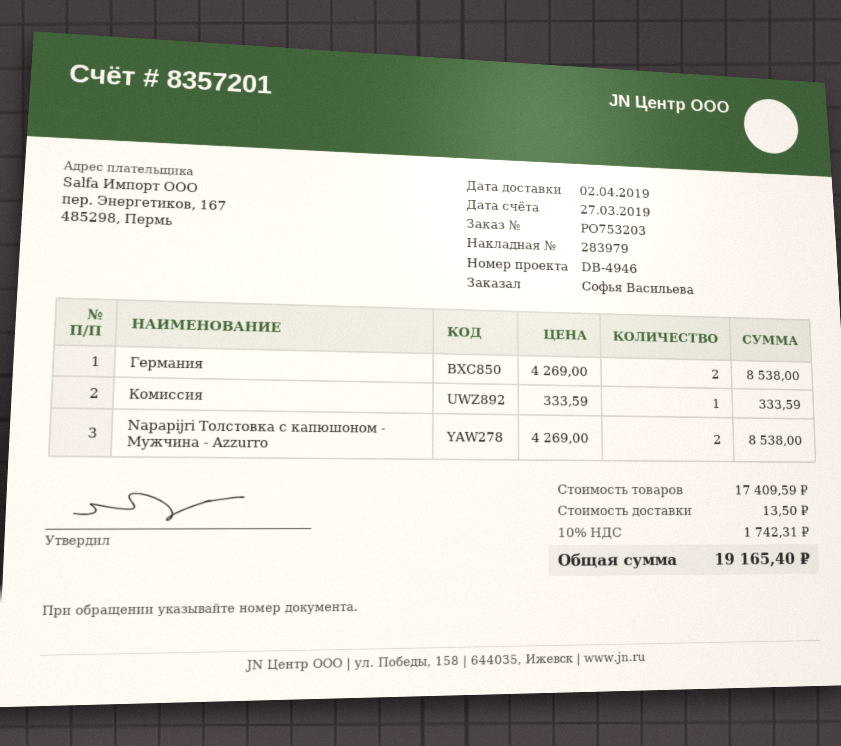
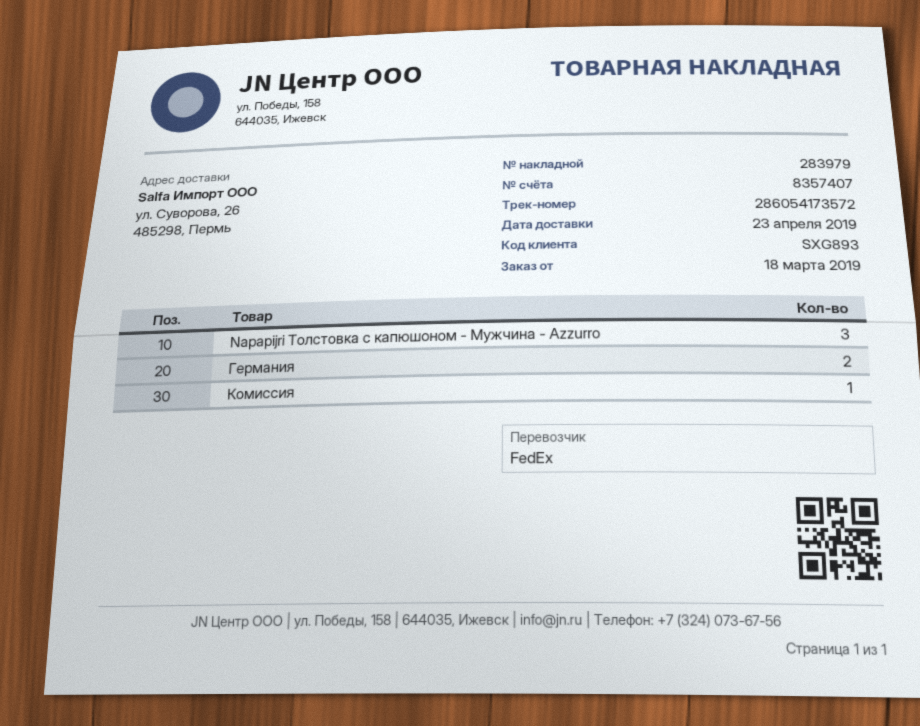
delivery date: 2019-04-02 -> 2019-04-23
invoice number: 8357201 -> 8357407
Napapijri Толстовка с капюшоном - Мужчина - Azzurro: 2 -> 3

